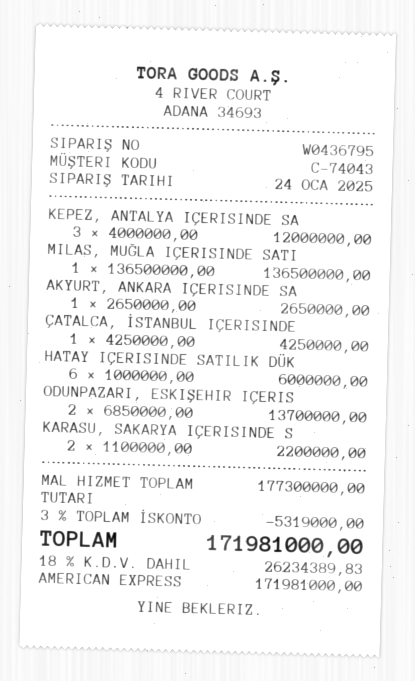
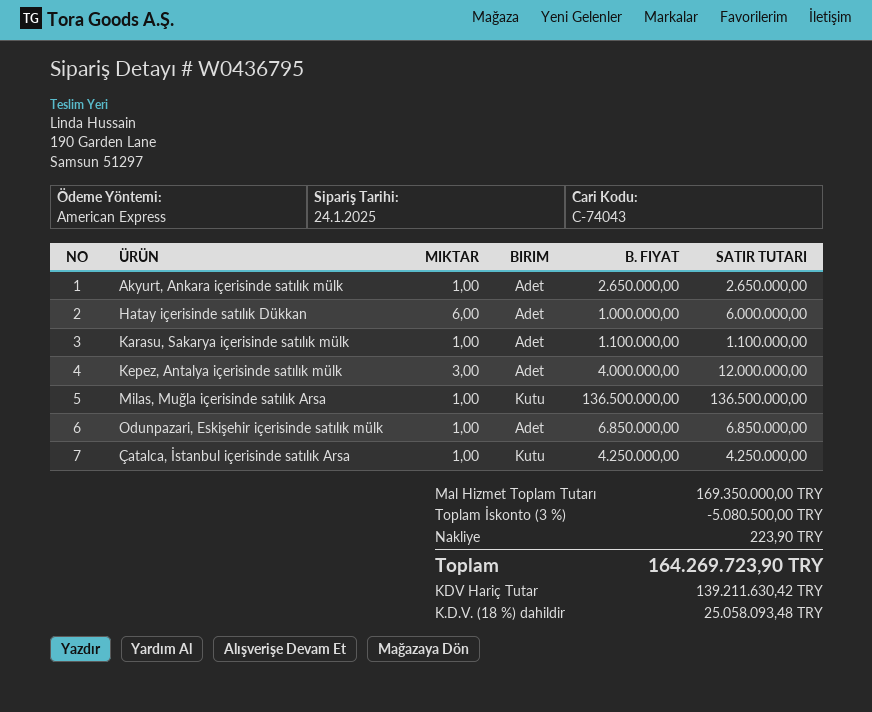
ODUNPAZARI, ESKIŞEHIR IÇERIS: 2 x 6850000.00 = 13700000.00 -> 1 x 6850000.00 = 6850000.00
KARASU, SAKARYA IÇERISINDE S: 2 x 1100000.00 = 2200000.00 -> 1 x 1100000.00 = 1100000.00
subtotal: 177300000.00 -> 169350000.00
discount: 3% = 5319000.00 -> 3% = 5080500.00
shipping: none -> 223.90
tax: 18% = 26234389.83 -> 18% = 25058093.48
total: 171981000.00 -> 164269723.90

